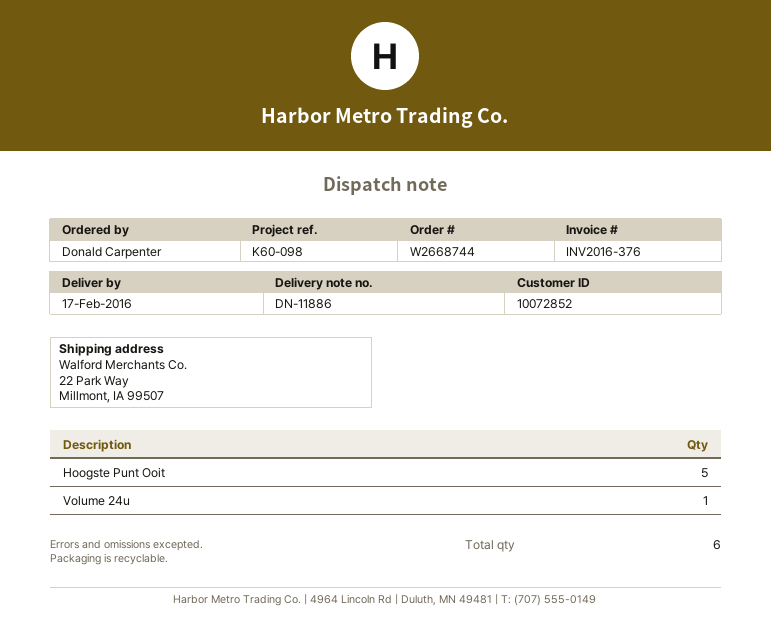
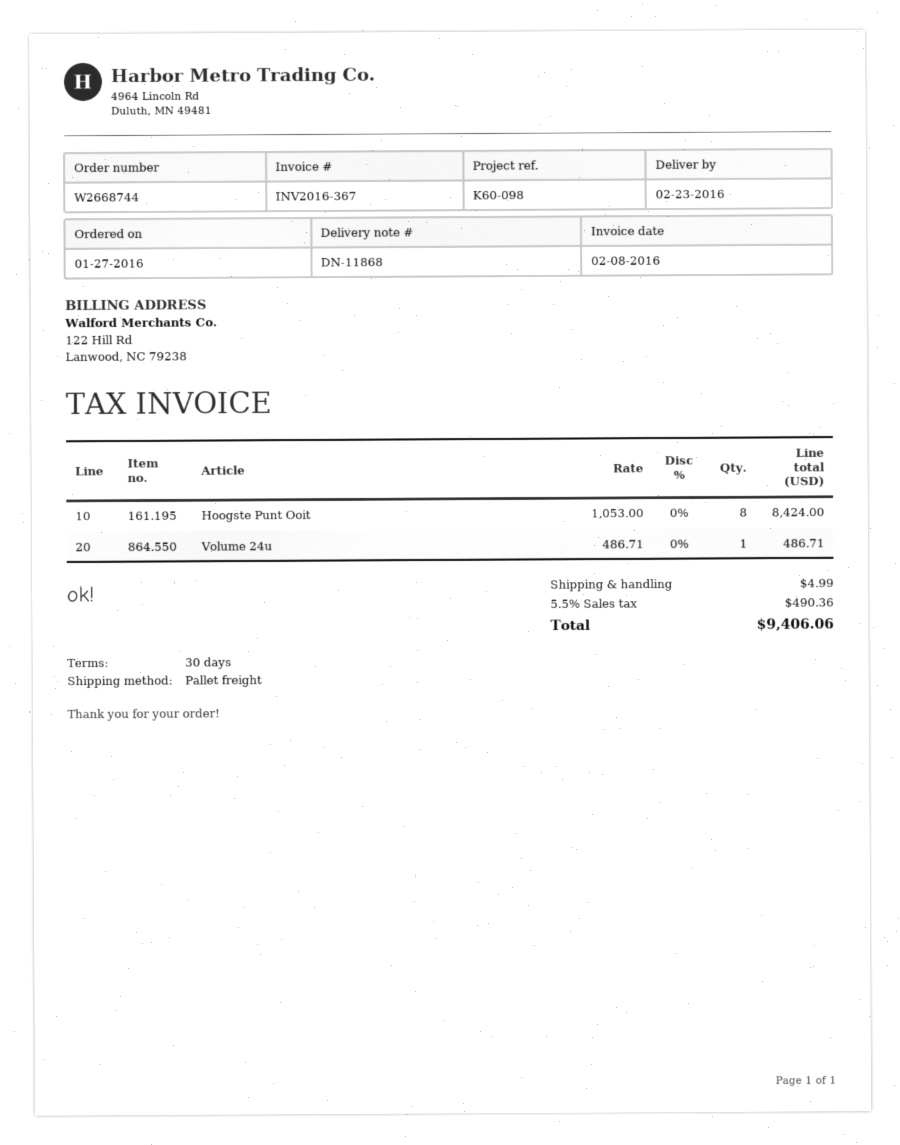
delivery note number: DN-11886 -> DN-11868
delivery date: 2016-02-17 -> 2016-02-23
invoice number: INV2016-376 -> INV2016-367
Hoogste Punt Ooit: 5 -> 8

